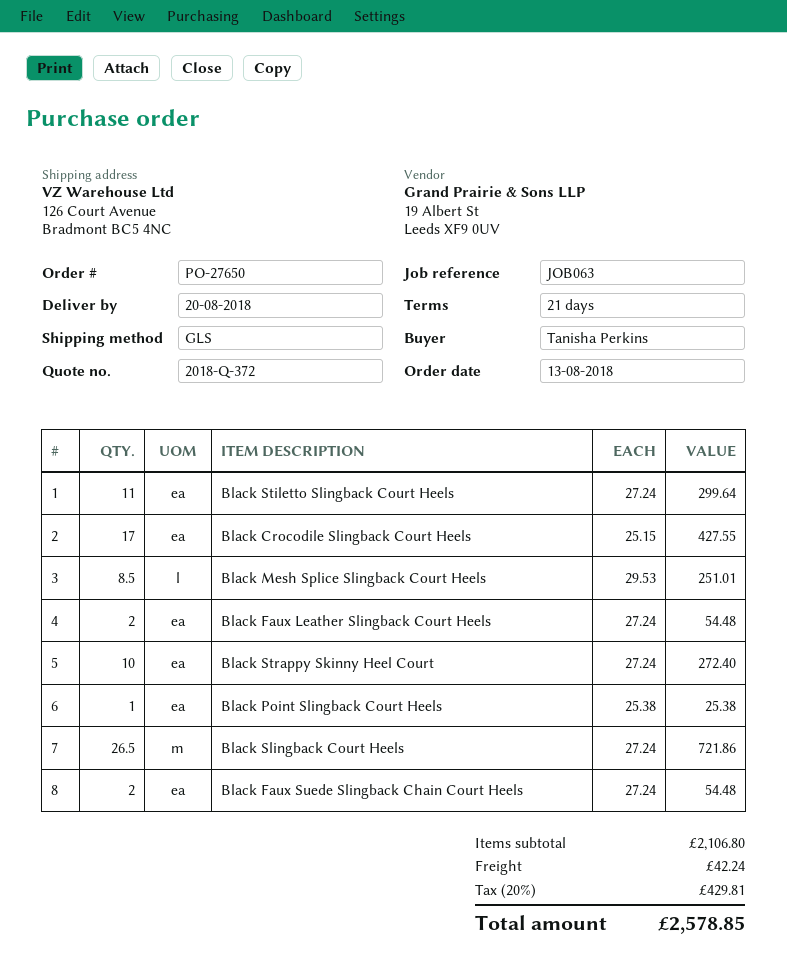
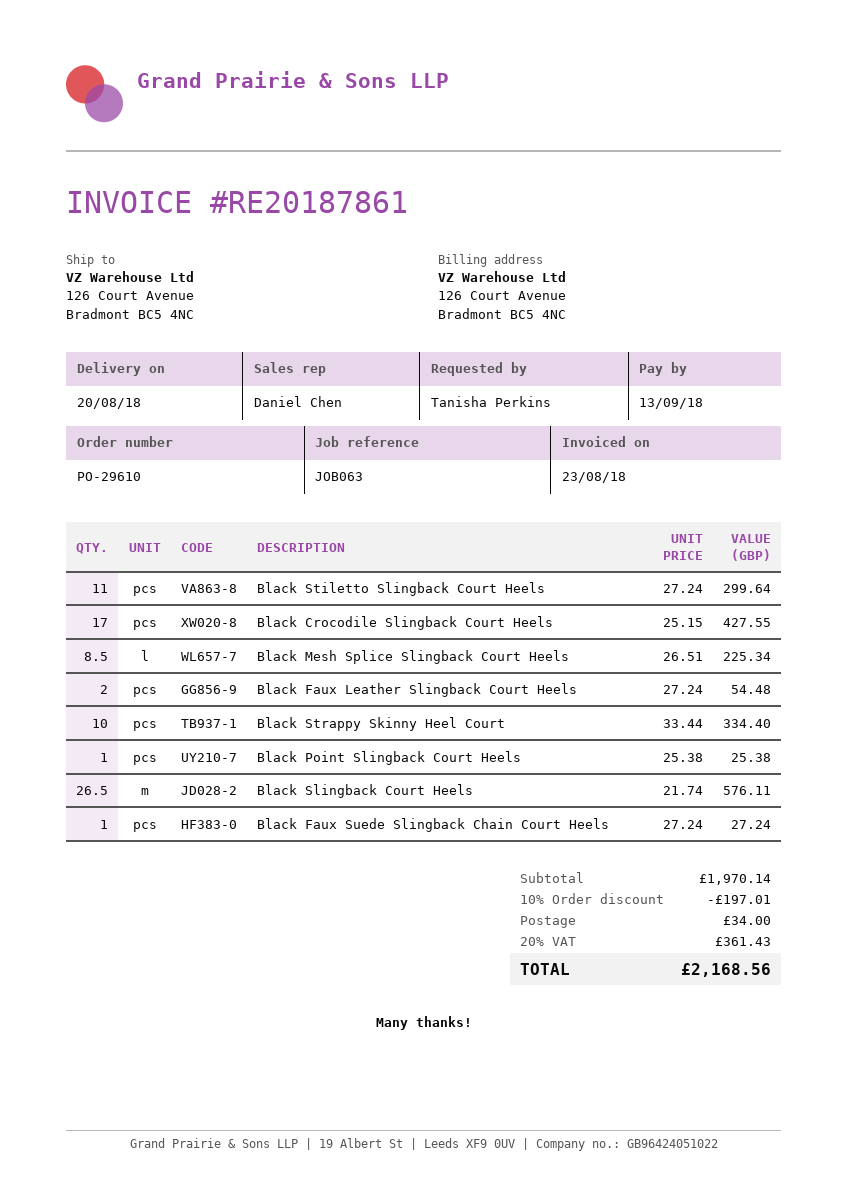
order number: PO-27650 -> PO-29610
Black Mesh Splice Slingback Court Heels: 8.5 x 29.53 = 251.01 -> 8.5 x 26.51 = 225.34
Black Strappy Skinny Heel Court: 10 x 27.24 = 272.40 -> 10 x 33.44 = 334.40
Black Slingback Court Heels: 26.5 x 27.24 = 721.86 -> 26.5 x 21.74 = 576.11
Black Faux Suede Slingback Chain Court Heels: 2 x 27.24 = 54.48 -> 1 x 27.24 = 27.24
subtotal: 2106.80 -> 1970.14
discount: none -> 10% = 197.01
shipping: 42.24 -> 34.00
tax: 20% = 429.81 -> 20% = 361.43
total: 2578.85 -> 2168.56

